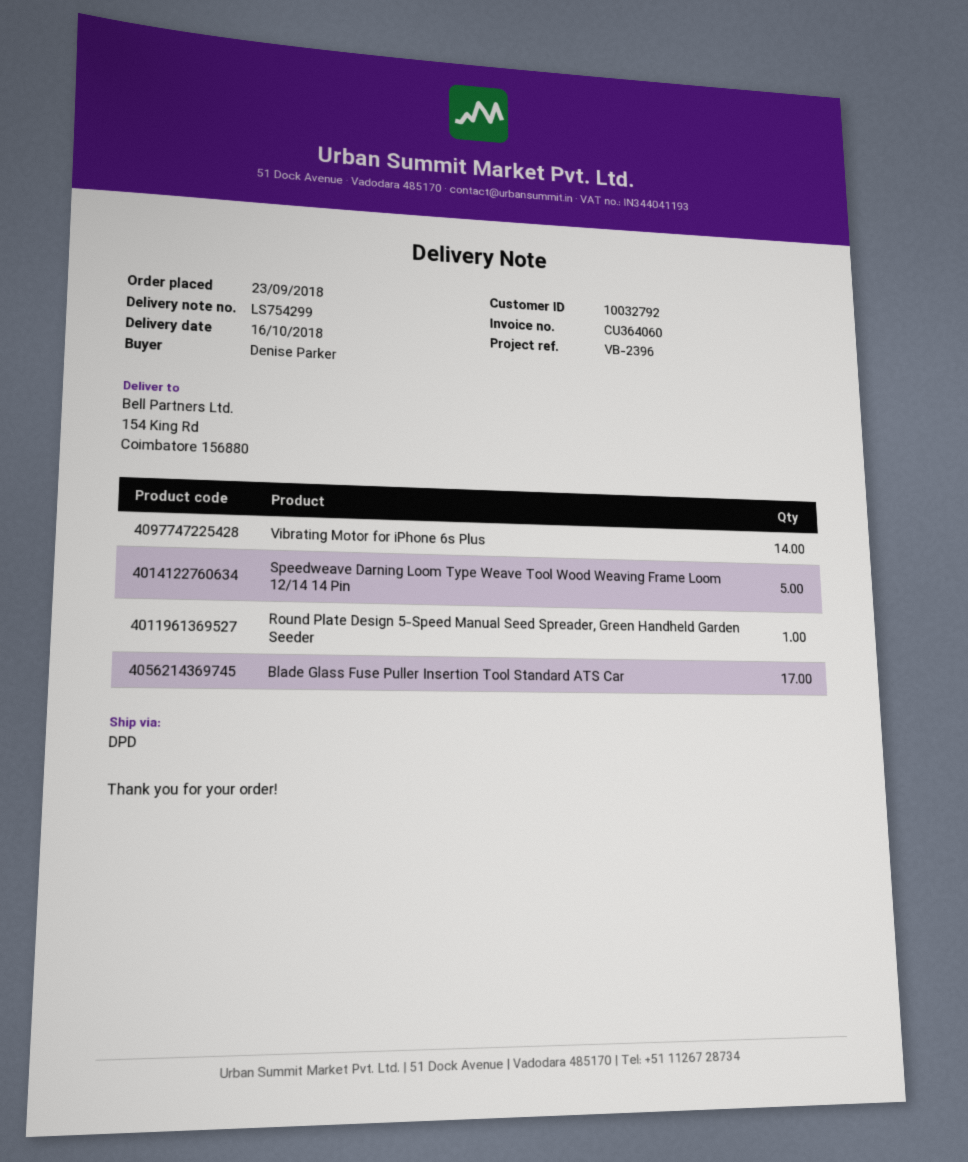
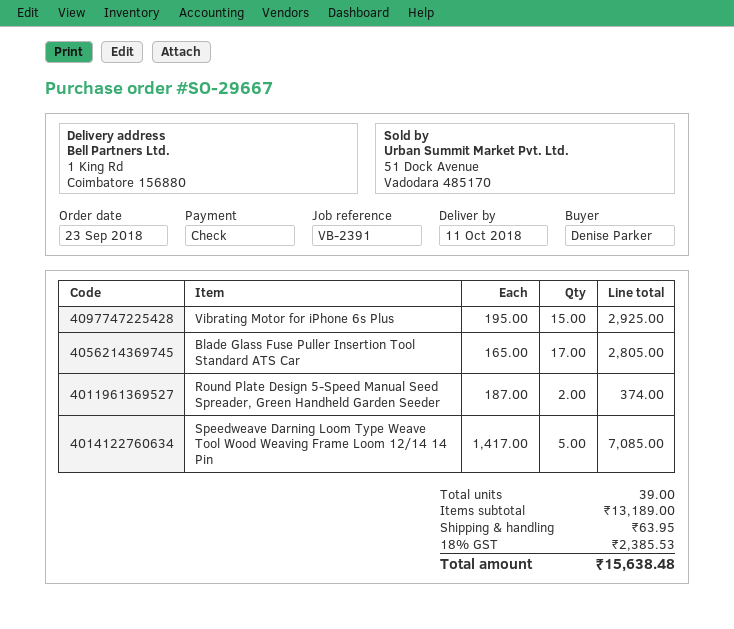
delivery date: 2018-10-16 -> 2018-10-11
reference: VB-2396 -> VB-2391
ship to: 154 King Rd, Coimbatore 156880 -> 1 King Rd, Coimbatore 156880
Vibrating Motor for iPhone 6s Plus: 14 -> 15
Round Plate Design 5-Speed Manual Seed Spreader, Green Handheld Garden Seeder: 1 -> 2

